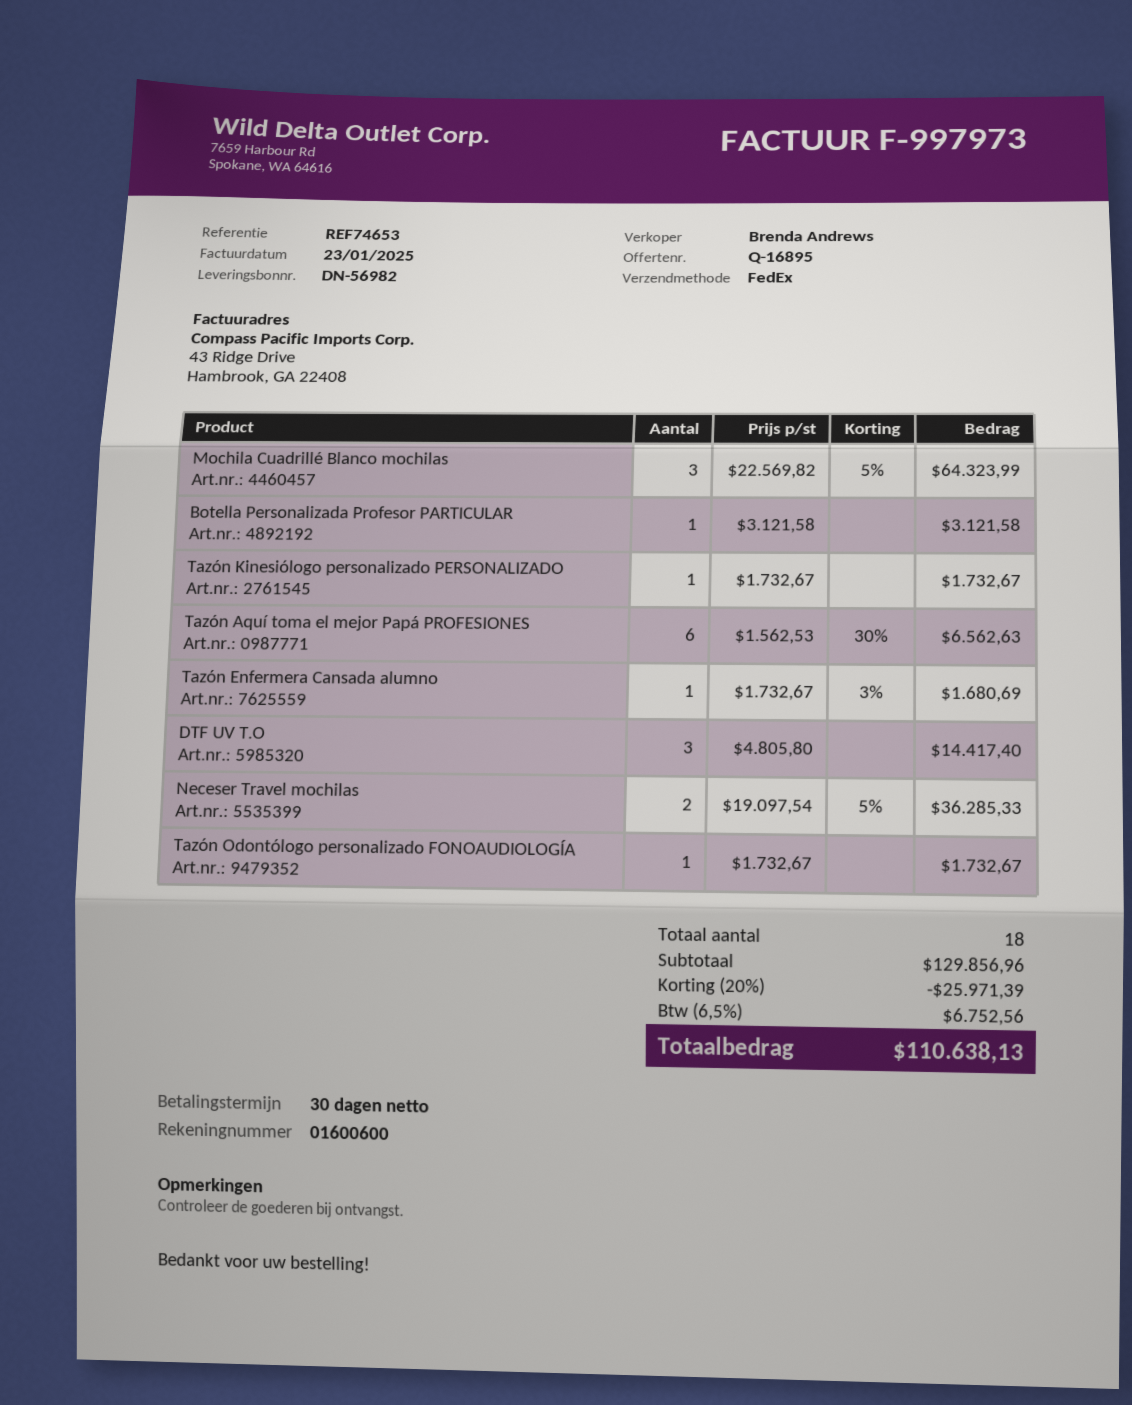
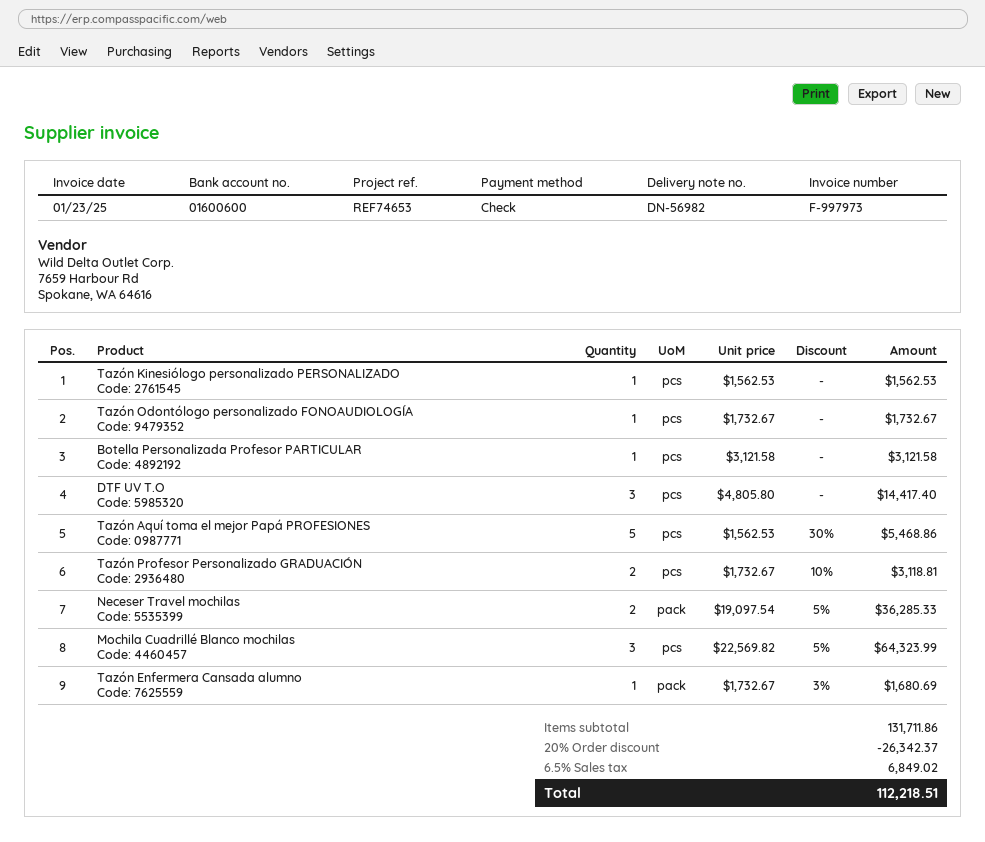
Tazón Kinesiólogo personalizado PERSONALIZADO: 1 x 1732.67 = 1732.67 -> 1 x 1562.53 = 1562.53
Tazón Aquí toma el mejor Papá PROFESIONES: 6 x 1562.53 - 30% = 6562.63 -> 5 x 1562.53 - 30% = 5468.86
Tazón Profesor Personalizado GRADUACIÓN: none -> 2 x 1732.67 - 10% = 3118.81
subtotal: 129856.96 -> 131711.86
discount: 20% = 25971.39 -> 20% = 26342.37
tax: 6.5% = 6752.56 -> 6.5% = 6849.02
total: 110638.13 -> 112218.51

